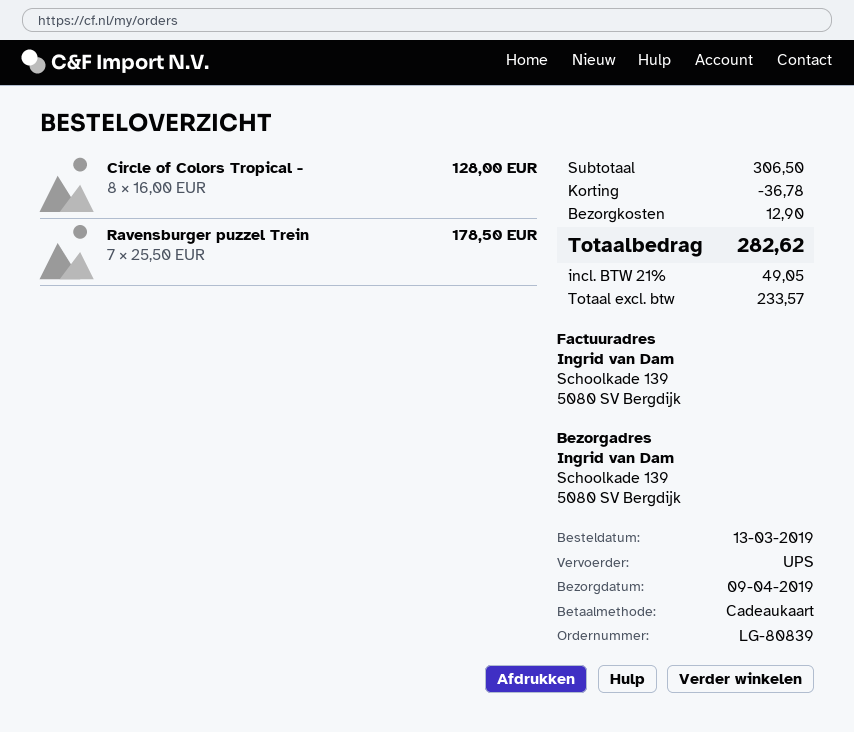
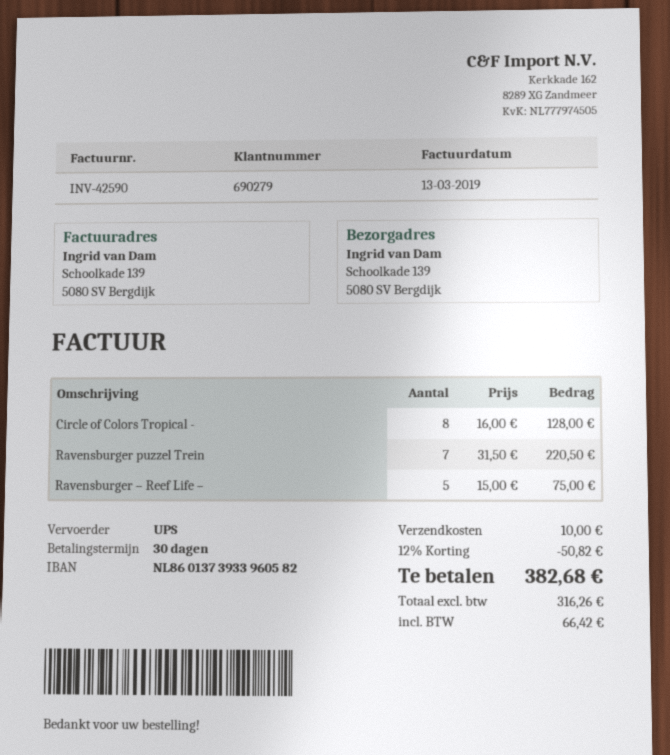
Ravensburger puzzel Trein: 7 x 25.50 = 178.50 -> 7 x 31.50 = 220.50
Ravensburger – Reef Life –: none -> 5 x 15.00 = 75.00
discount: 36.78 -> 50.82
shipping: 12.90 -> 10.00
net: 233.57 -> 316.26
tax: 49.05 -> 66.42
total: 282.62 -> 382.68

